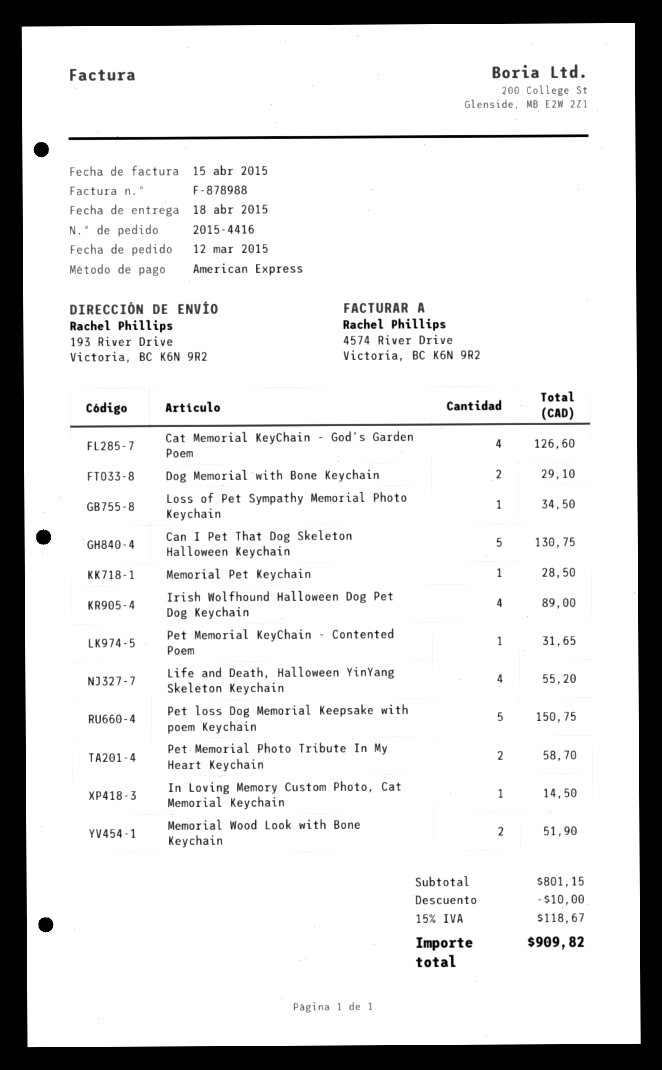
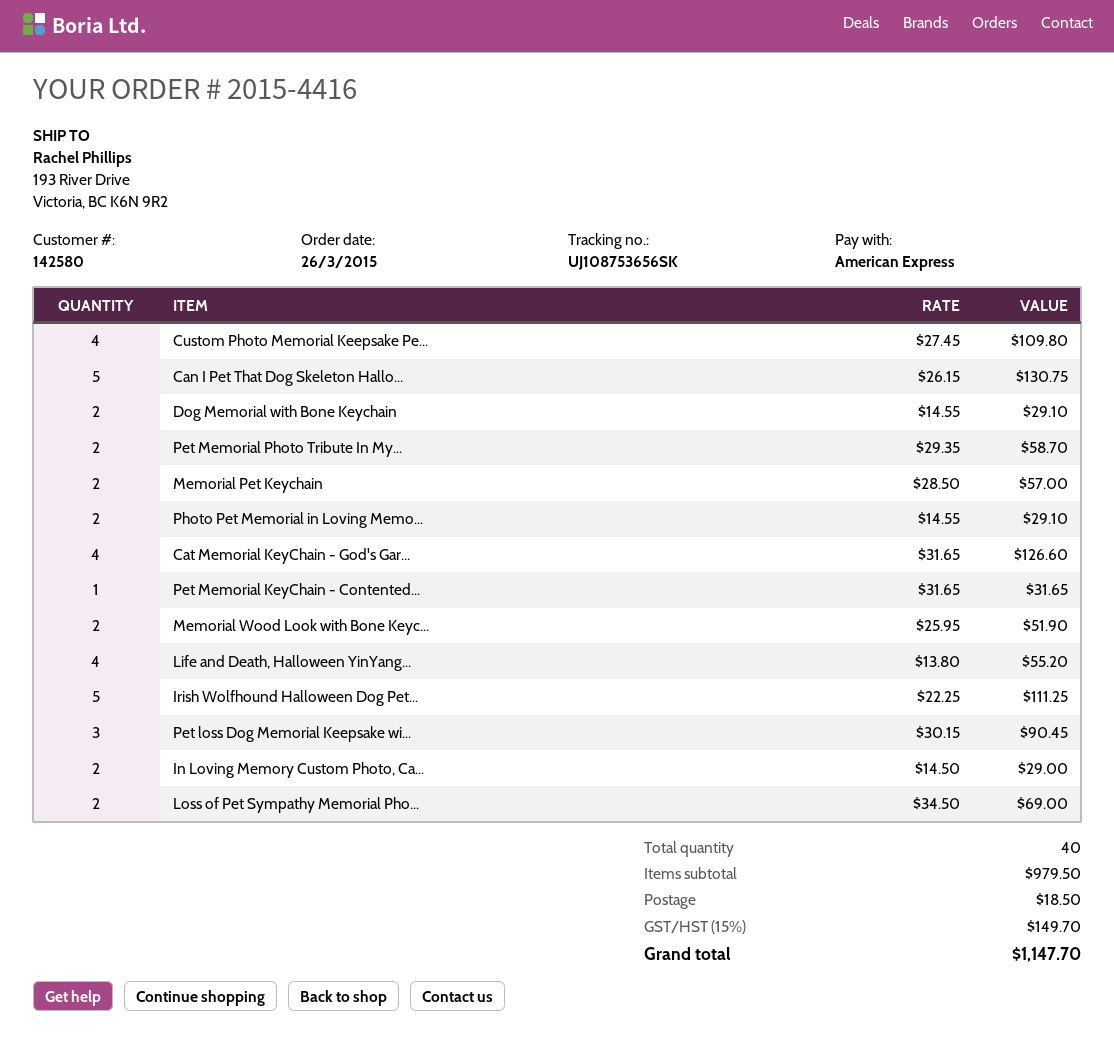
order date: 2015-03-12 -> 2015-03-26
Loss of Pet Sympathy Memorial Photo Keychain: 1 for 34.50 -> 2 for 69.00
Memorial Pet Keychain: 1 for 28.50 -> 2 for 57.00
Irish Wolfhound Halloween Dog Pet Dog Keychain: 4 for 89.00 -> 5 for 111.25
Pet loss Dog Memorial Keepsake with poem Keychain: 5 for 150.75 -> 3 for 90.45
In Loving Memory Custom Photo, Cat Memorial Keychain: 1 for 14.50 -> 2 for 29.00
Custom Photo Memorial Keepsake Pe...: none -> 4 for 109.80
Photo Pet Memorial in Loving Memo...: none -> 2 for 29.10
subtotal: 801.15 -> 979.50
discount: 10.00 -> none
shipping: none -> 18.50
tax: 15% = 118.67 -> 15% = 149.70
total: 909.82 -> 1147.70

